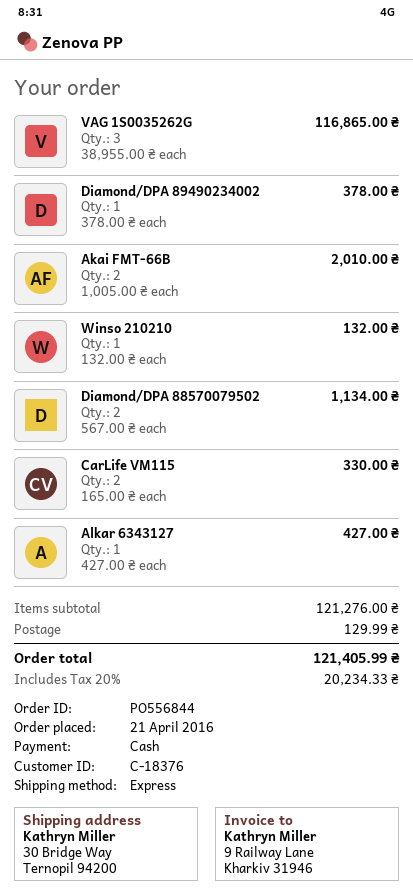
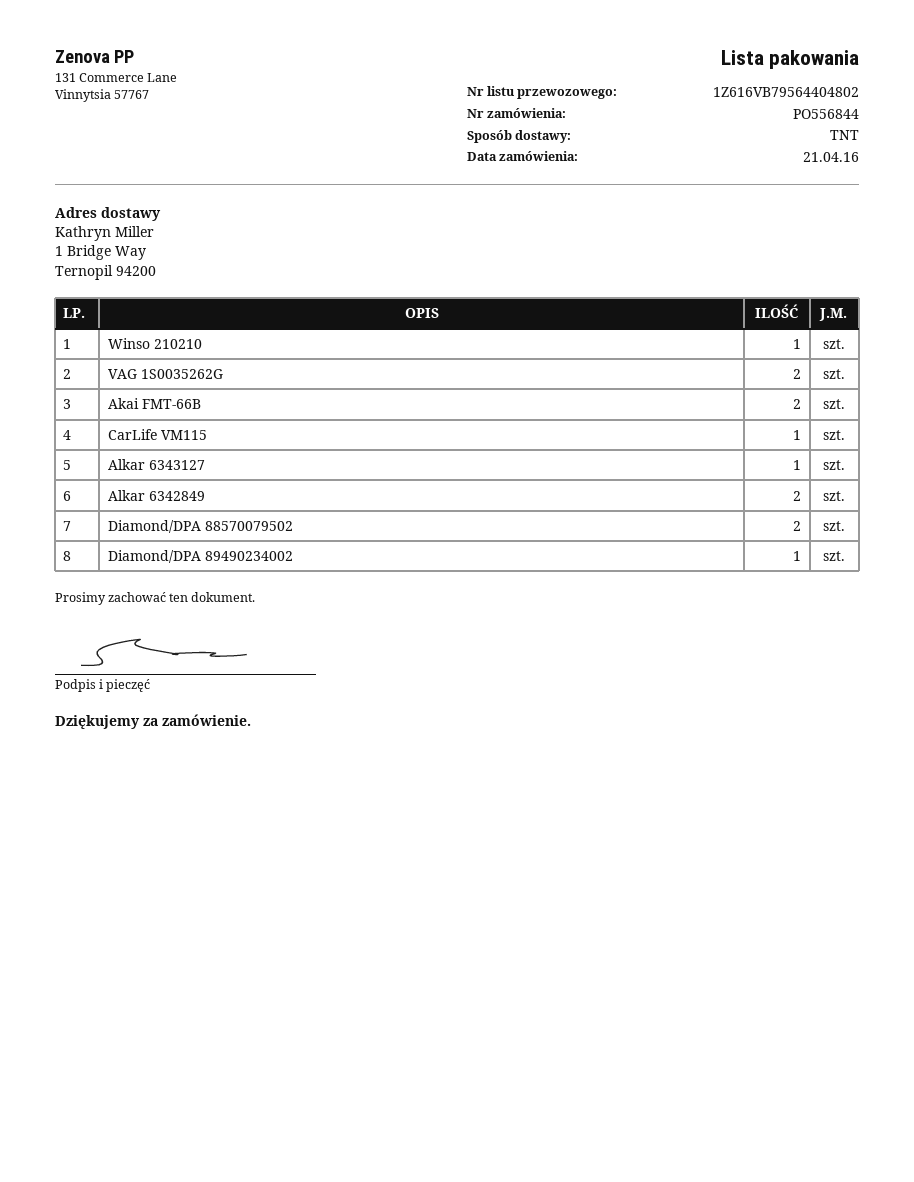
shipping method: express -> TNT
ship to: 30 Bridge Way, Ternopil 94200 -> 1 Bridge Way, Ternopil 94200
VAG 1S0035262G: 3 -> 2
CarLife VM115: 2 -> 1
Alkar 6342849: none -> 2

